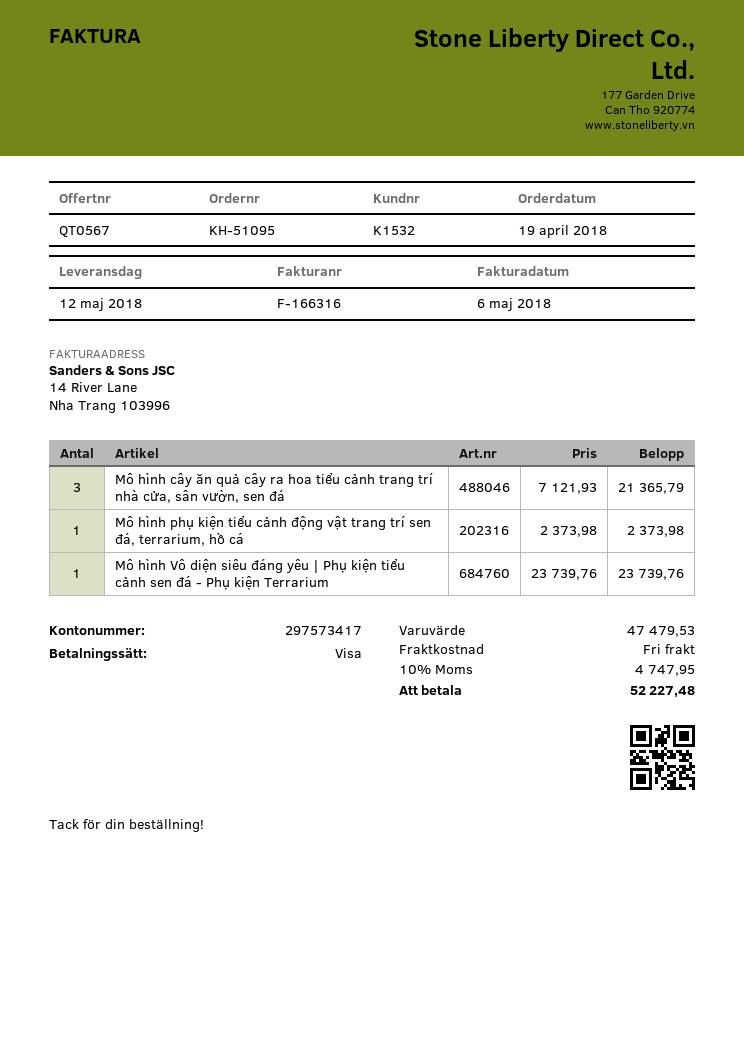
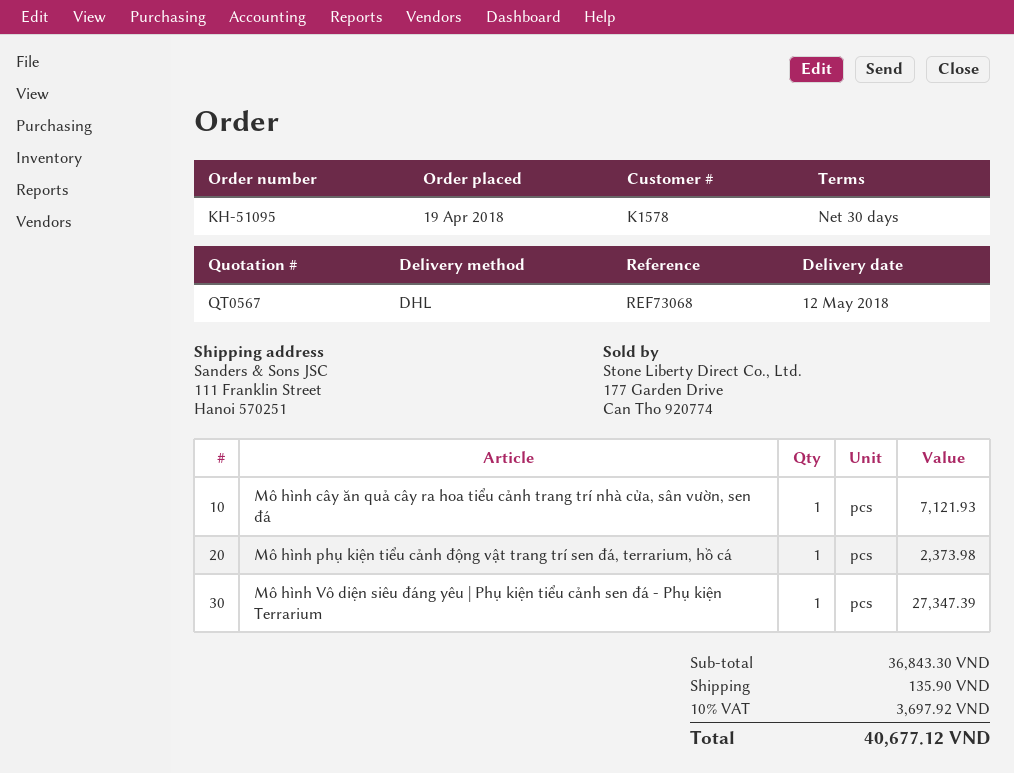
customer number: K1532 -> K1578
Mô hình cây ăn quả cây ra hoa tiểu cảnh trang trí nhà cửa, sân vườn, sen đá: 3 for 21365.79 -> 1 for 7121.93
Mô hình Vô diện siêu đáng yêu | Phụ kiện tiểu cảnh sen đá - Phụ kiện Terrarium: 1 for 23739.76 -> 1 for 27347.39
subtotal: 47479.53 -> 36843.30
shipping: 0.00 -> 135.90
tax: 10% = 4747.95 -> 10% = 3697.92
total: 52227.48 -> 40677.12

